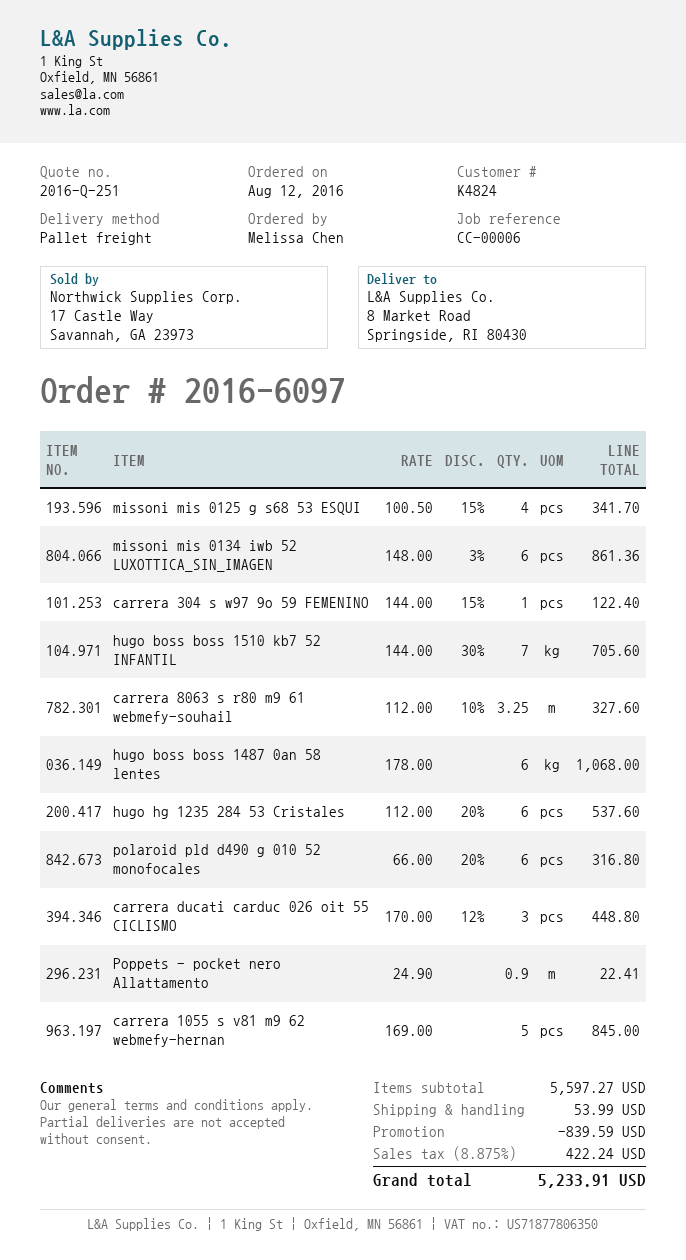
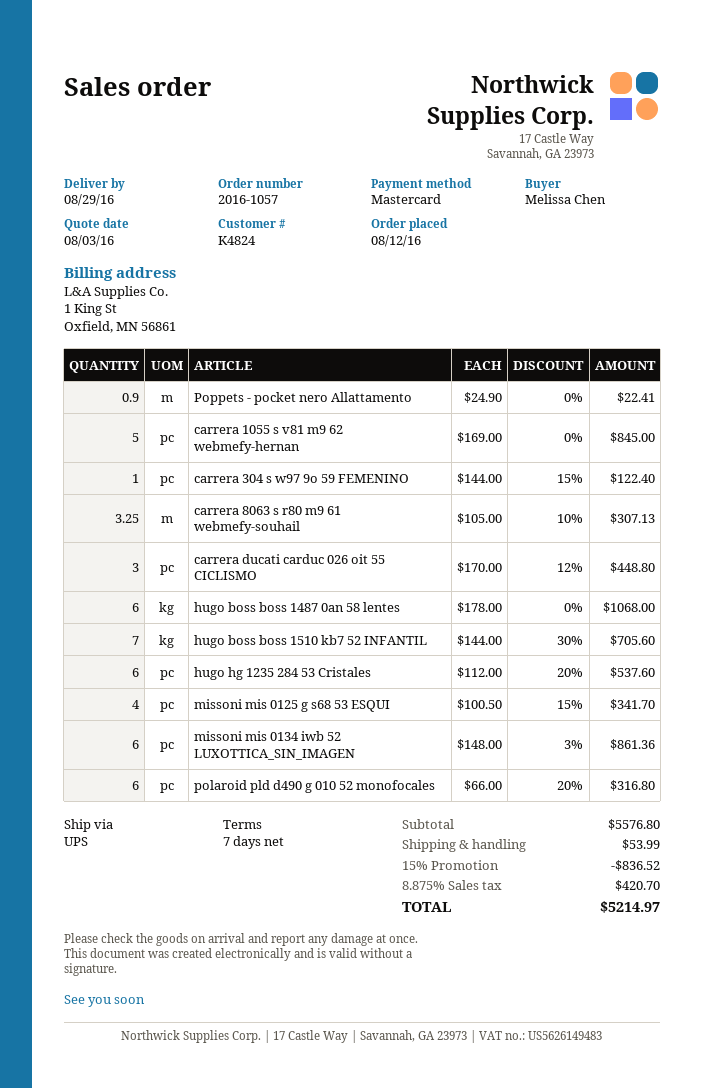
order number: 2016-6097 -> 2016-1057
shipping method: pallet freight -> UPS
carrera 8063 s r80 m9 61 webmefy-souhail: 3.25 x 112.00 - 10% = 327.60 -> 3.25 x 105.00 - 10% = 307.13
subtotal: 5597.27 -> 5576.80
discount: 839.59 -> 836.52
tax: 8.875% = 422.24 -> 8.875% = 420.70
total: 5233.91 -> 5214.97

